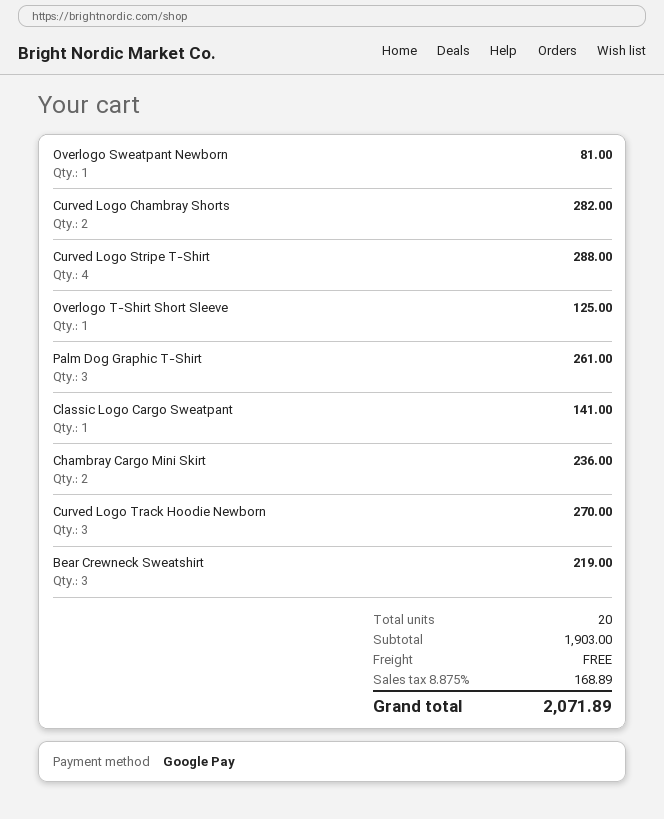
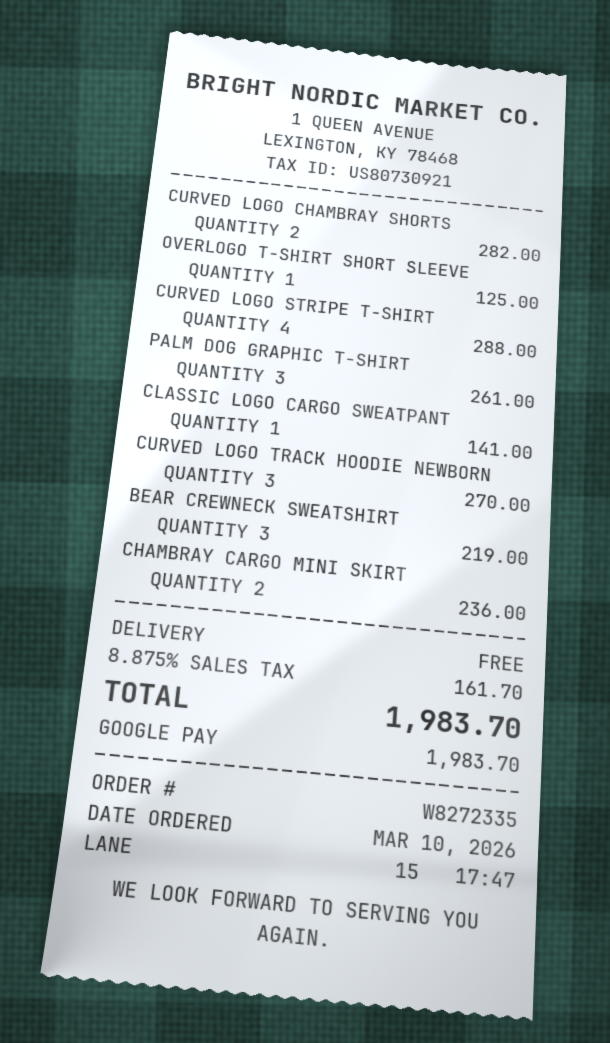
Overlogo Sweatpant Newborn: 1 for 81.00 -> none
tax: 8.875% = 168.89 -> 8.875% = 161.70
total: 2071.89 -> 1983.70

